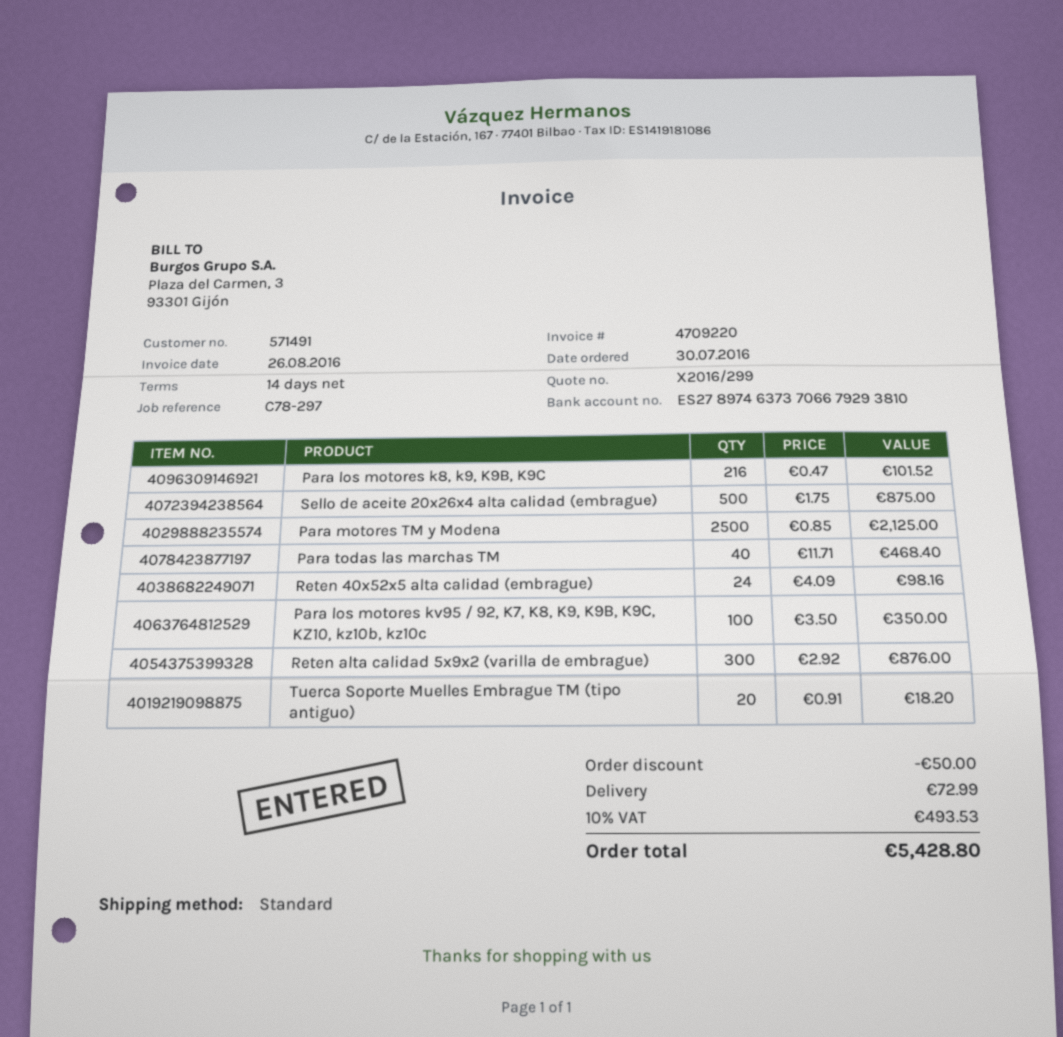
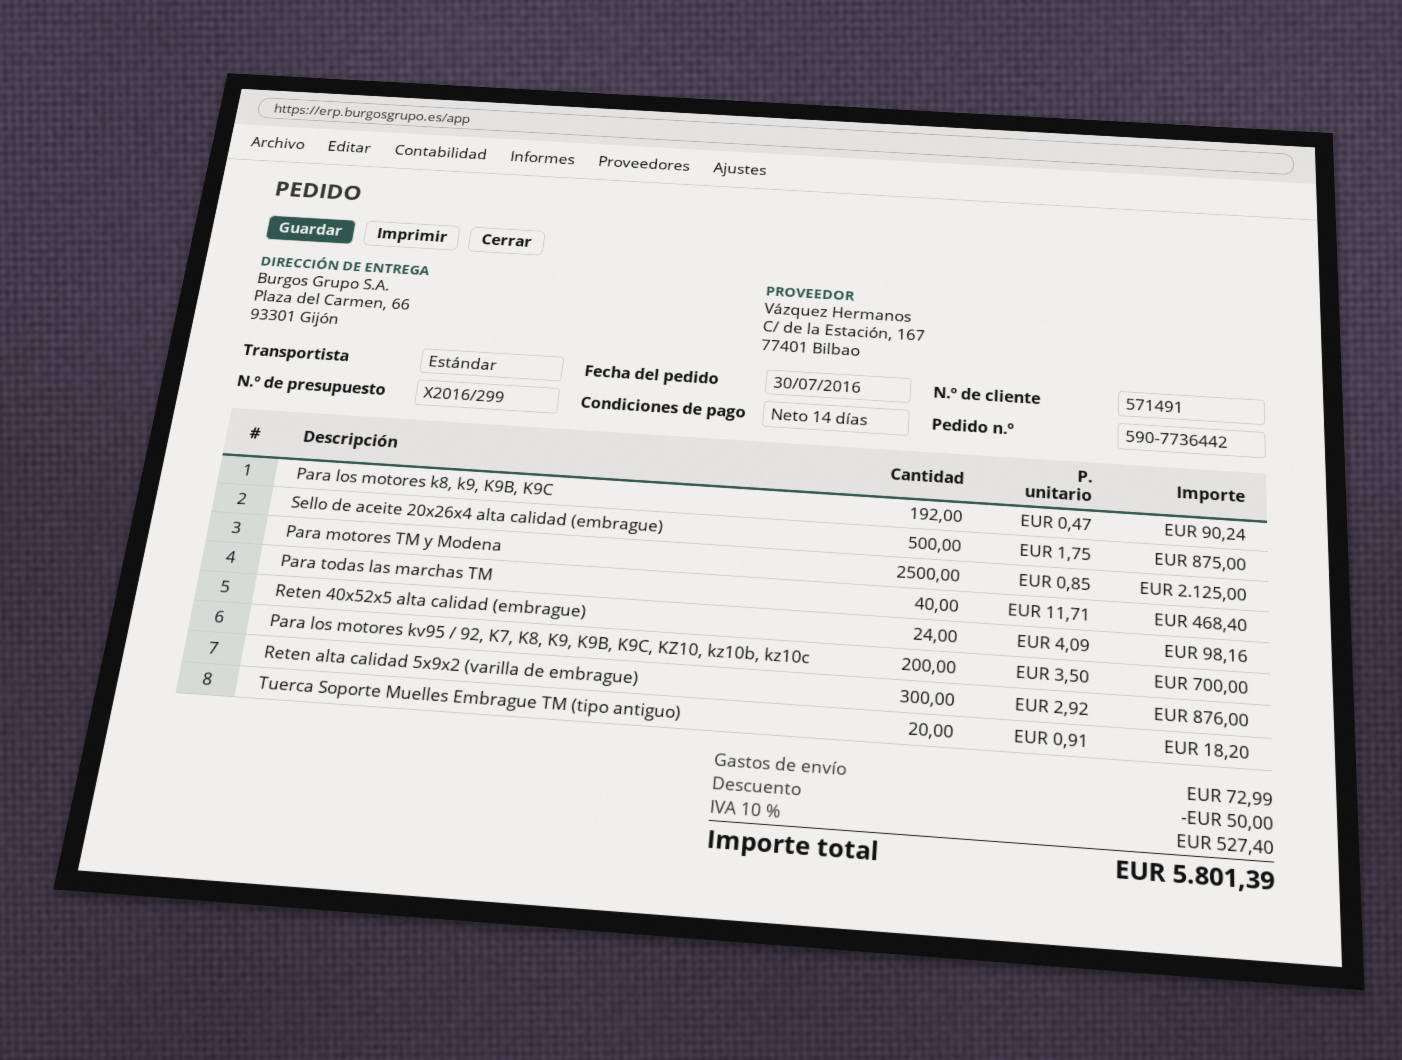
Para los motores k8, k9, K9B, K9C: 216 x 0.47 = 101.52 -> 192 x 0.47 = 90.24
Para los motores kv95 / 92, K7, K8, K9, K9B, K9C, KZ10, kz10b, kz10c: 100 x 3.50 = 350.00 -> 200 x 3.50 = 700.00
tax: 10% = 493.53 -> 10% = 527.40
total: 5428.80 -> 5801.39

